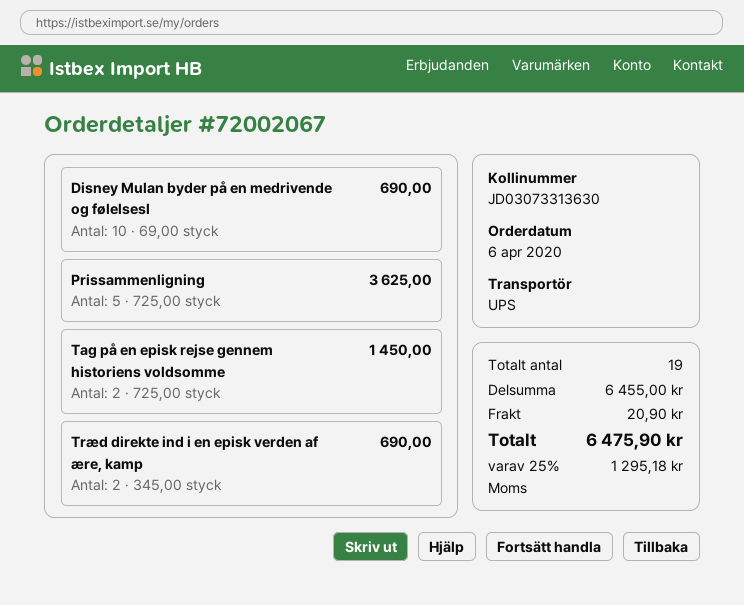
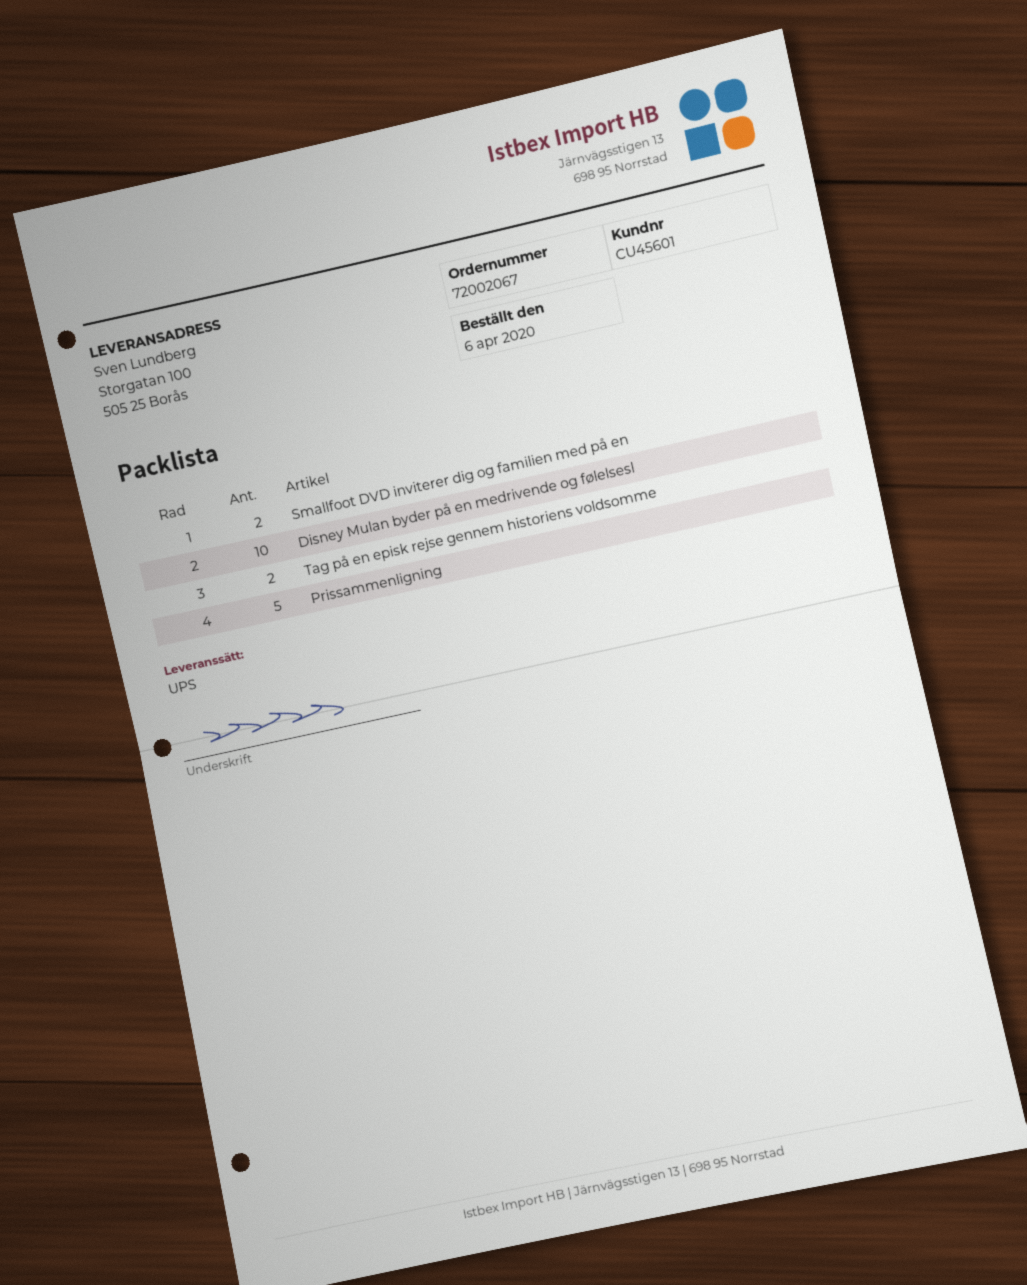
Træd direkte ind i en episk verden af ære, kamp: 2 -> none
Smallfoot DVD inviterer dig og familien med på en: none -> 2

